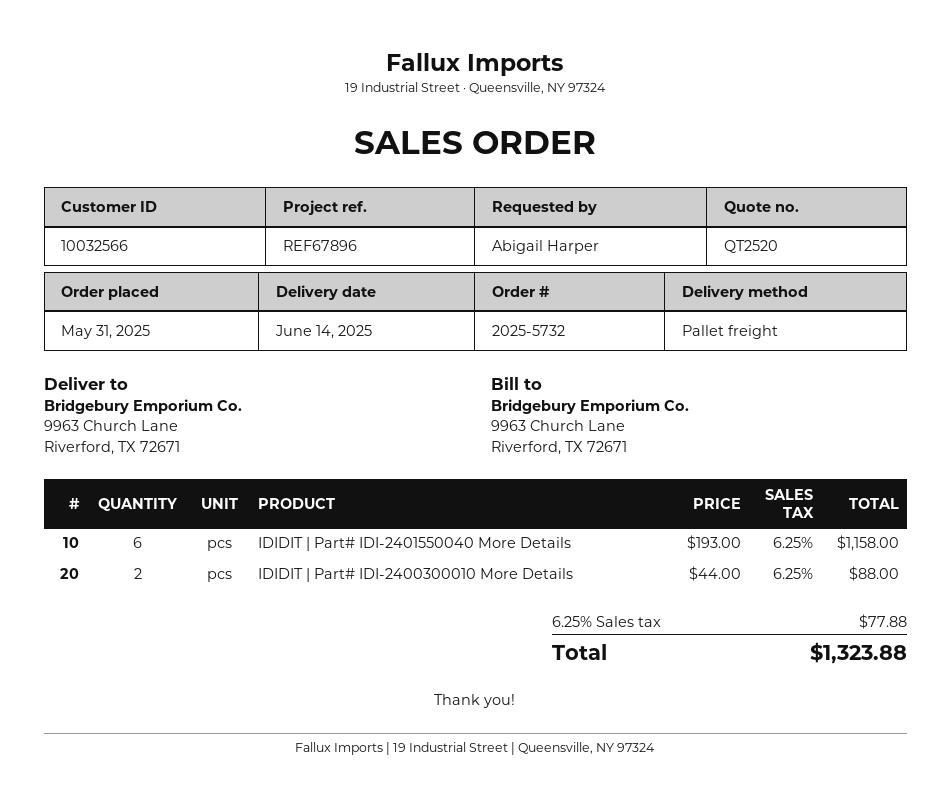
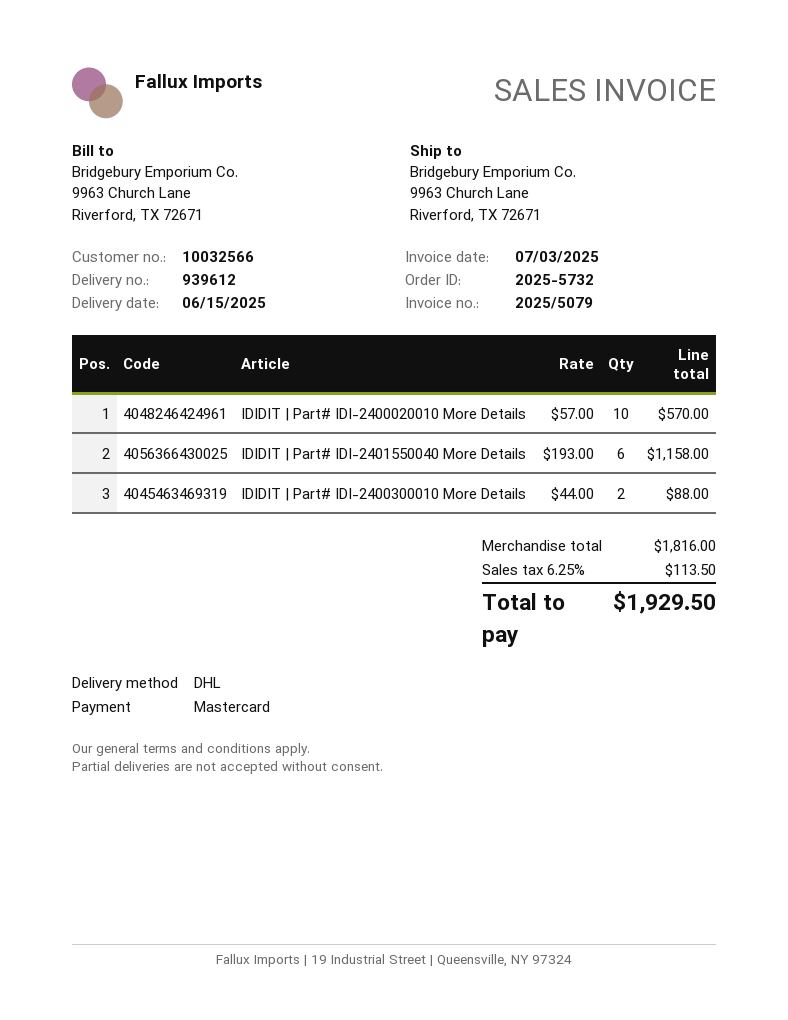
delivery date: 2025-06-14 -> 2025-06-15
shipping method: pallet freight -> DHL
IDIDIT | Part# IDI-2400020010 More Details: none -> 10 x 57.00 = 570.00
tax: 6.25% = 77.88 -> 6.25% = 113.50
total: 1323.88 -> 1929.50

